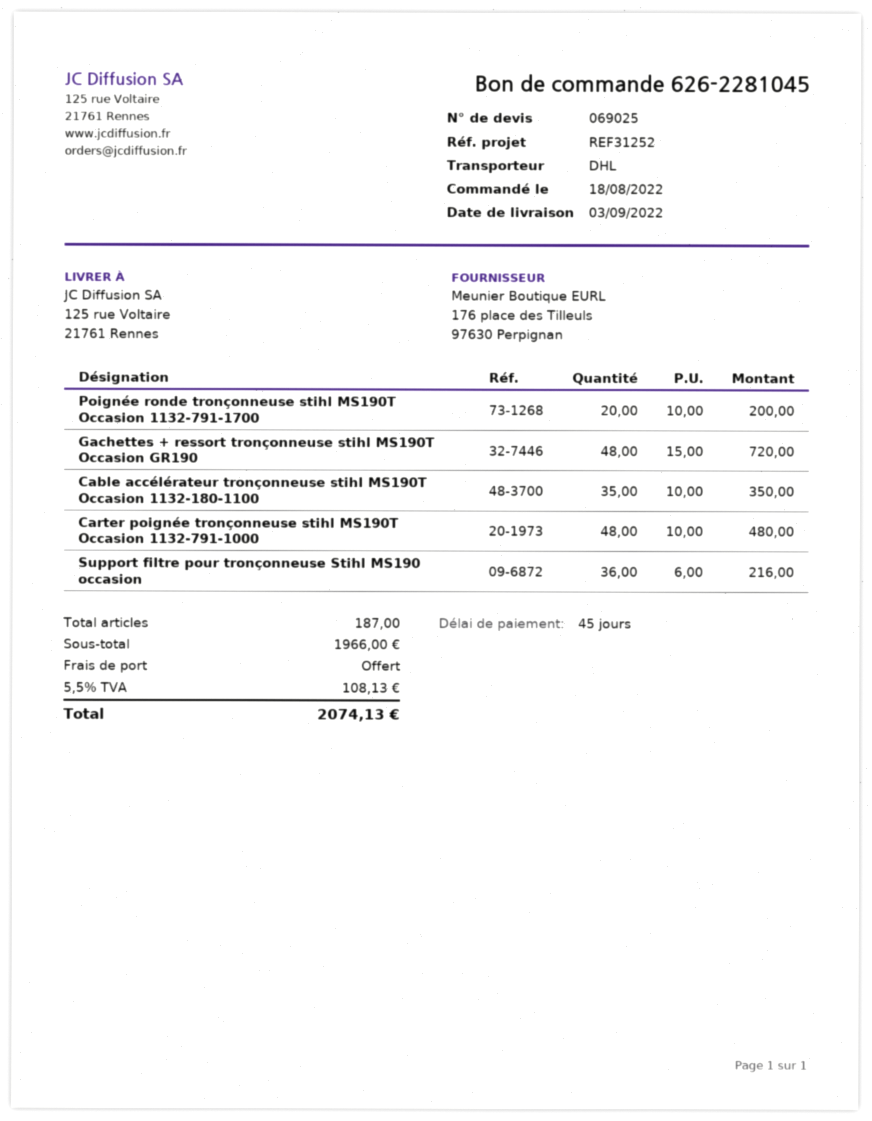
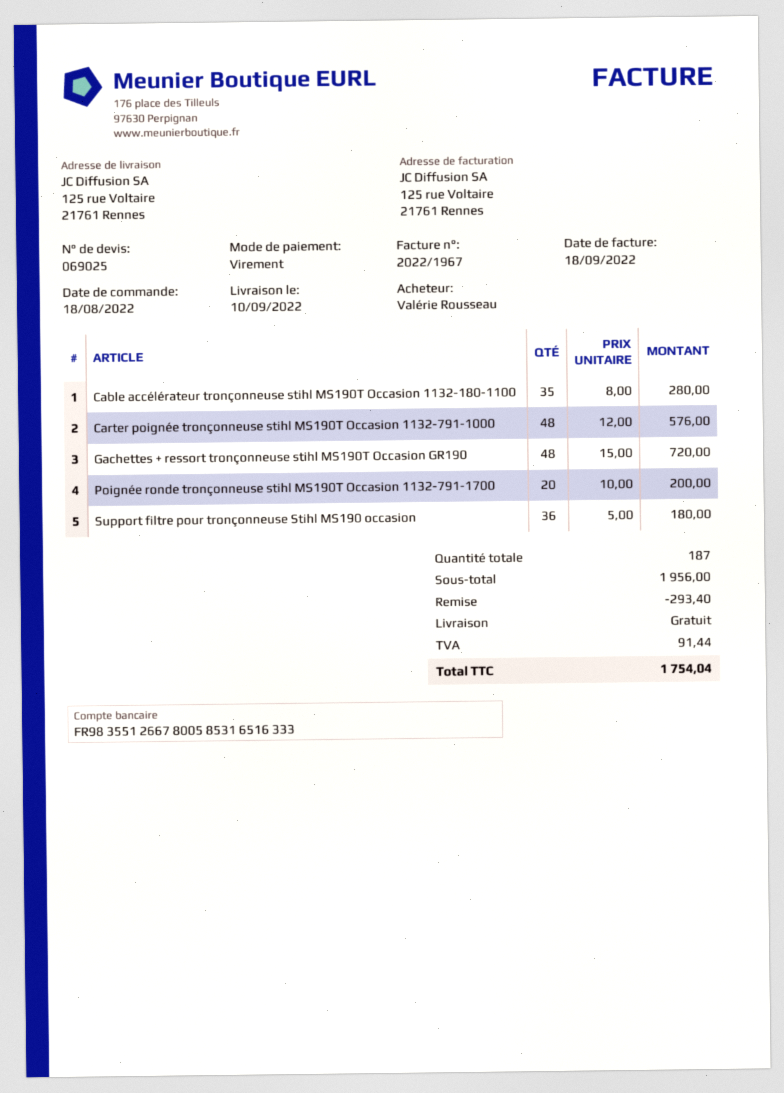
delivery date: 2022-09-03 -> 2022-09-10
Cable accélérateur tronçonneuse stihl MS190T Occasion 1132-180-1100: 35 x 10.00 = 350.00 -> 35 x 8.00 = 280.00
Carter poignée tronçonneuse stihl MS190T Occasion 1132-791-1000: 48 x 10.00 = 480.00 -> 48 x 12.00 = 576.00
Support filtre pour tronçonneuse Stihl MS190 occasion: 36 x 6.00 = 216.00 -> 36 x 5.00 = 180.00
subtotal: 1966.00 -> 1956.00
discount: none -> 293.40
tax: 108.13 -> 91.44
total: 2074.13 -> 1754.04

